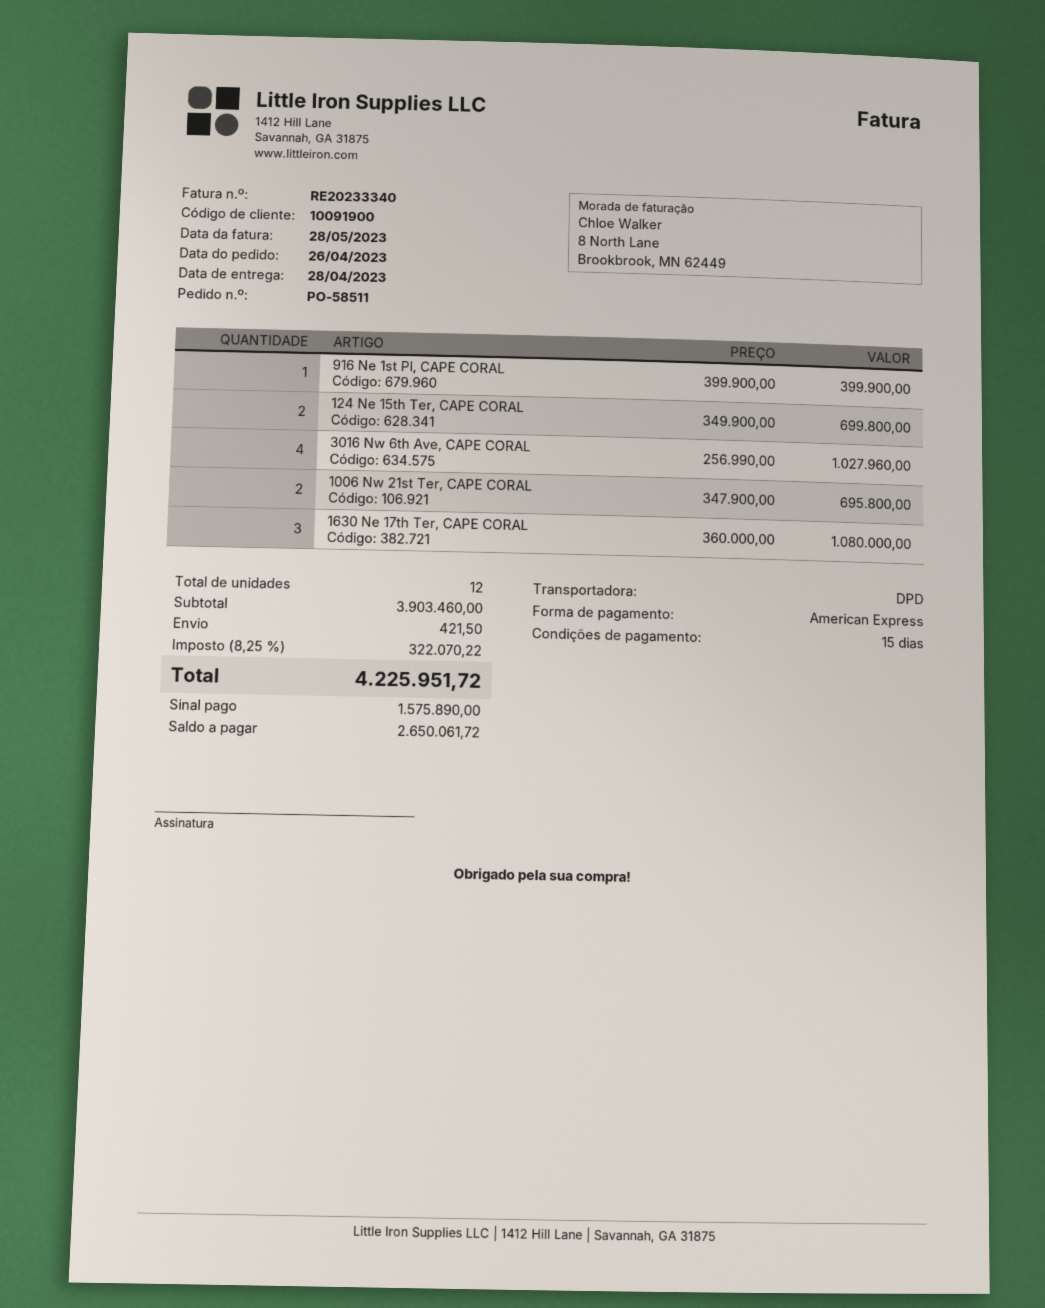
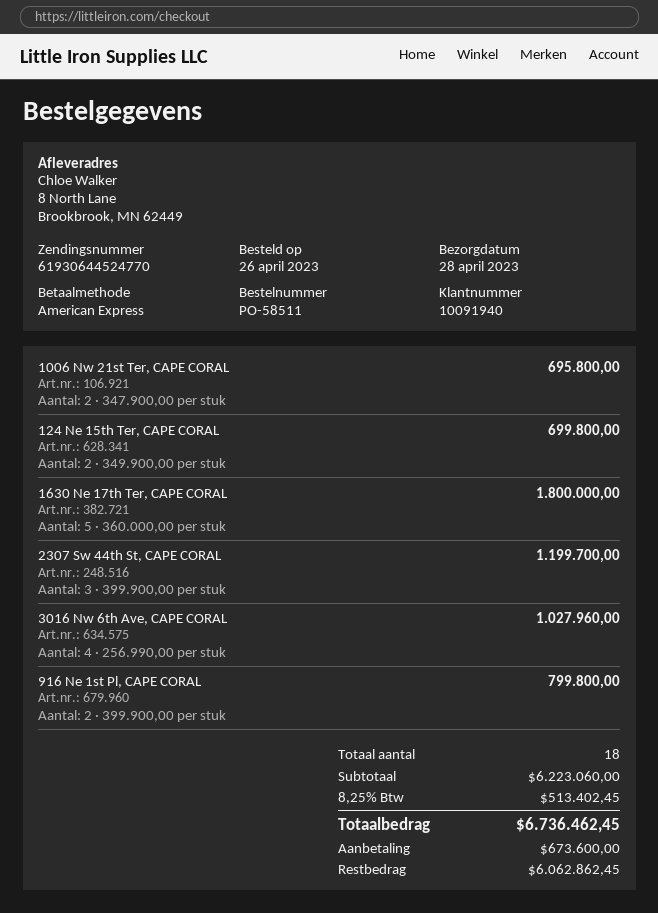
customer number: 10091900 -> 10091940
916 Ne 1st Pl, CAPE CORAL: 1 x 399900.00 = 399900.00 -> 2 x 399900.00 = 799800.00
1630 Ne 17th Ter, CAPE CORAL: 3 x 360000.00 = 1080000.00 -> 5 x 360000.00 = 1800000.00
2307 Sw 44th St, CAPE CORAL: none -> 3 x 399900.00 = 1199700.00
total quantity: 12 -> 18
subtotal: 3903460.00 -> 6223060.00
shipping: 421.50 -> none
tax: 8.25% = 322070.22 -> 8.25% = 513402.45
total: 4225951.72 -> 6736462.45
deposit: 1575890.00 -> 673600.00
balance: 2650061.72 -> 6062862.45

